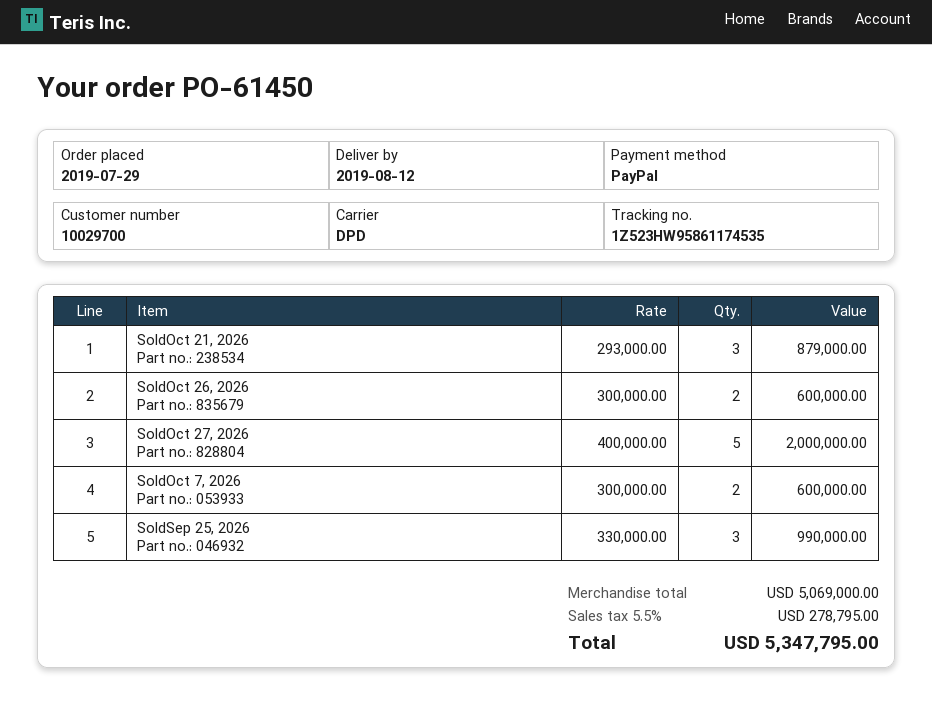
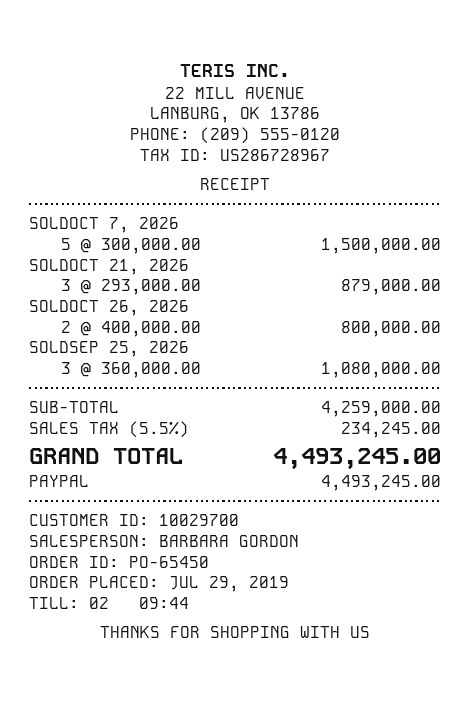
order number: PO-61450 -> PO-65450
SoldOct 26, 2026: 2 x 300000.00 = 600000.00 -> 2 x 400000.00 = 800000.00
SoldOct 27, 2026: 5 x 400000.00 = 2000000.00 -> none
SoldOct 7, 2026: 2 x 300000.00 = 600000.00 -> 5 x 300000.00 = 1500000.00
SoldSep 25, 2026: 3 x 330000.00 = 990000.00 -> 3 x 360000.00 = 1080000.00
subtotal: 5069000.00 -> 4259000.00
tax: 5.5% = 278795.00 -> 5.5% = 234245.00
total: 5347795.00 -> 4493245.00

